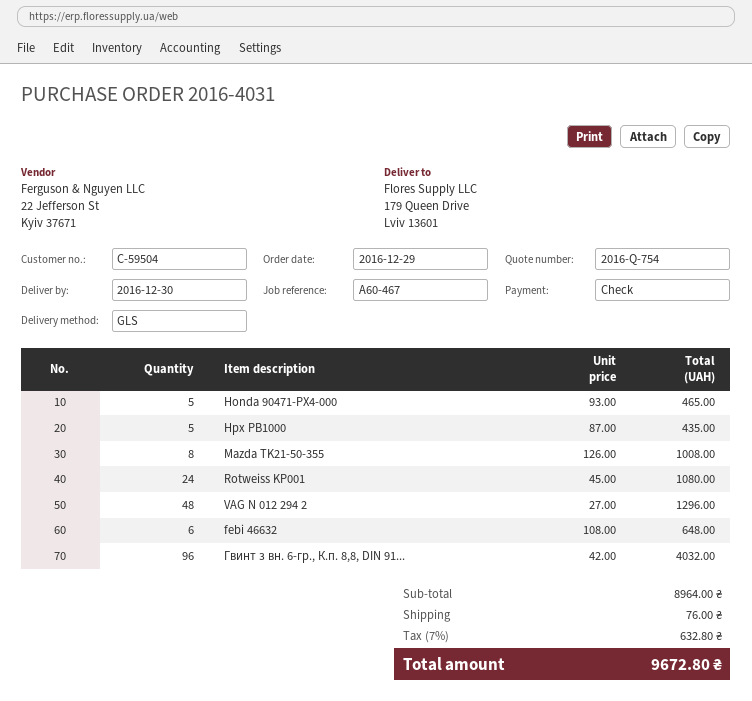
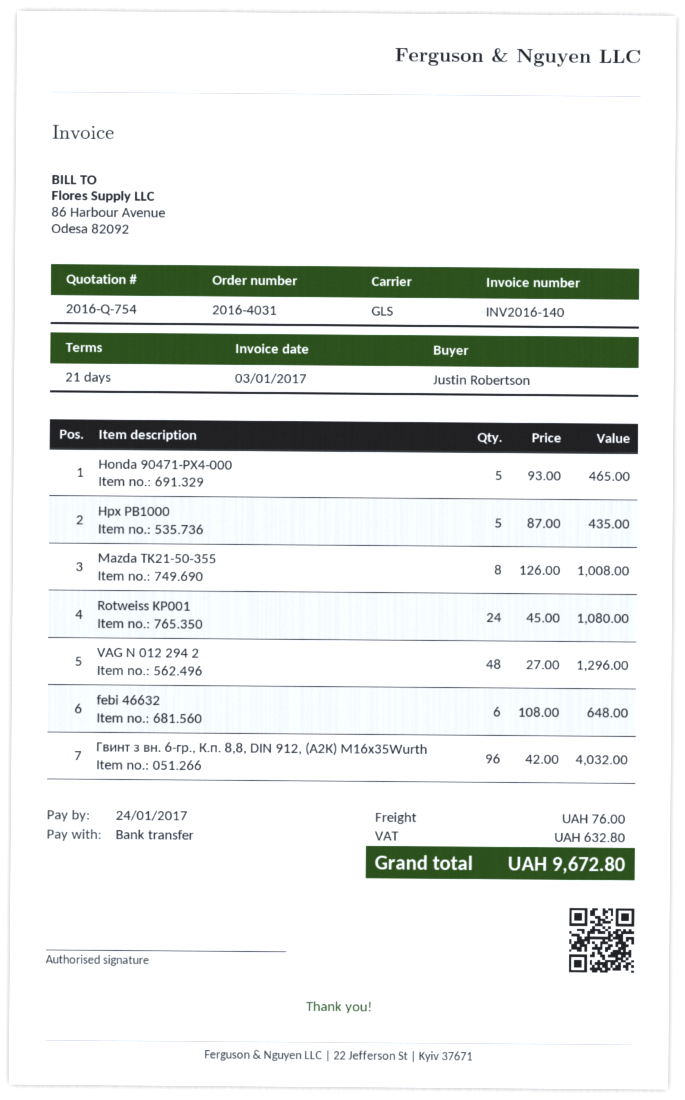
payment method: cheque -> bank transfer

